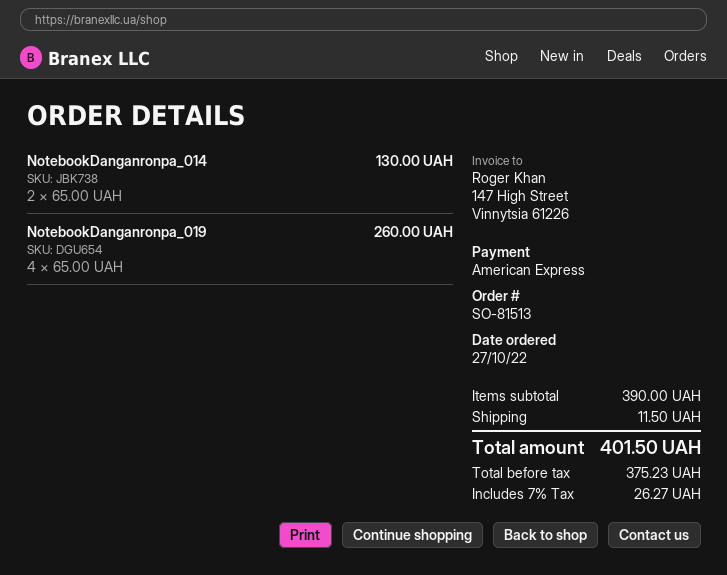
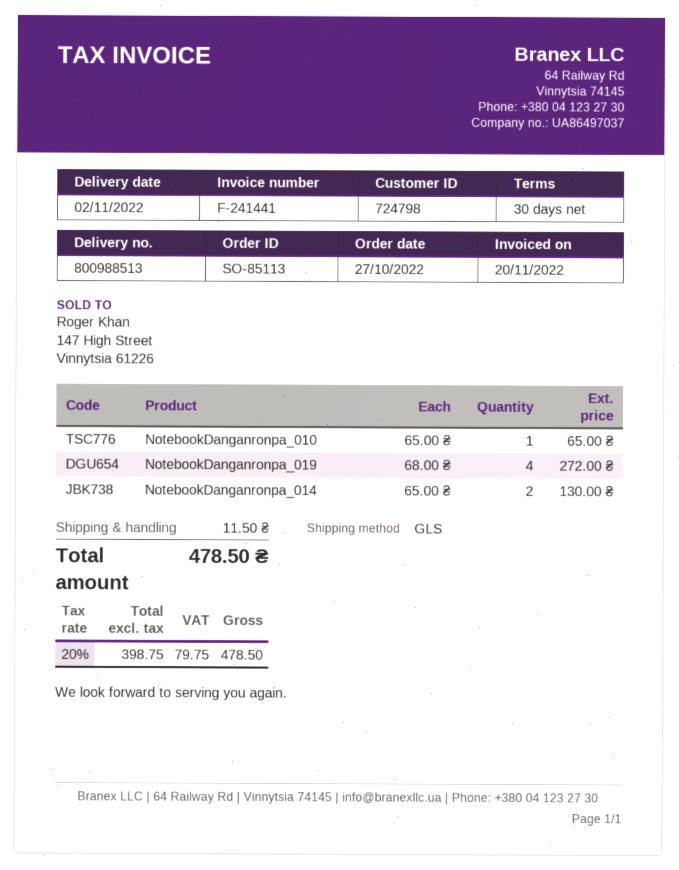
order number: SO-81513 -> SO-85113
NotebookDanganronpa_019: 4 x 65.00 = 260.00 -> 4 x 68.00 = 272.00
NotebookDanganronpa_010: none -> 1 x 65.00 = 65.00
net: 375.23 -> 398.75
tax: 7% = 26.27 -> 20% = 79.75
total: 401.50 -> 478.50

